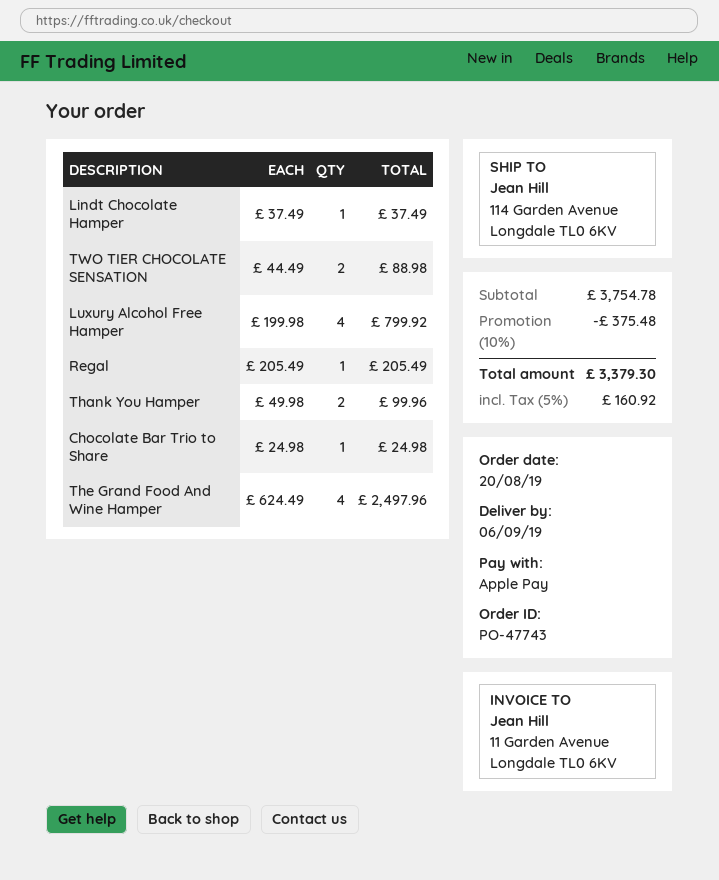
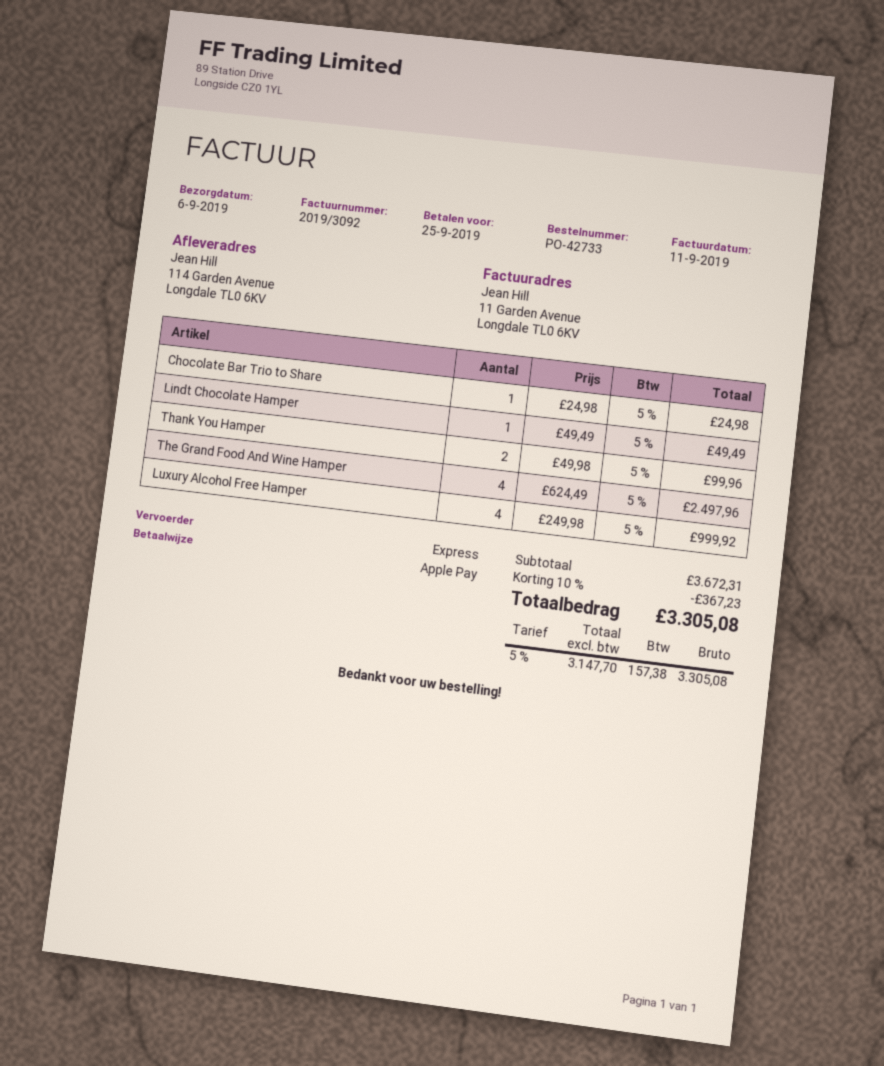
order number: PO-47743 -> PO-42733
Lindt Chocolate Hamper: 1 x 37.49 = 37.49 -> 1 x 49.49 = 49.49
TWO TIER CHOCOLATE SENSATION: 2 x 44.49 = 88.98 -> none
Luxury Alcohol Free Hamper: 4 x 199.98 = 799.92 -> 4 x 249.98 = 999.92
Regal: 1 x 205.49 = 205.49 -> none
subtotal: 3754.78 -> 3672.31
discount: 10% = 375.48 -> 10% = 367.23
tax: 5% = 160.92 -> 5% = 157.38
total: 3379.30 -> 3305.08

